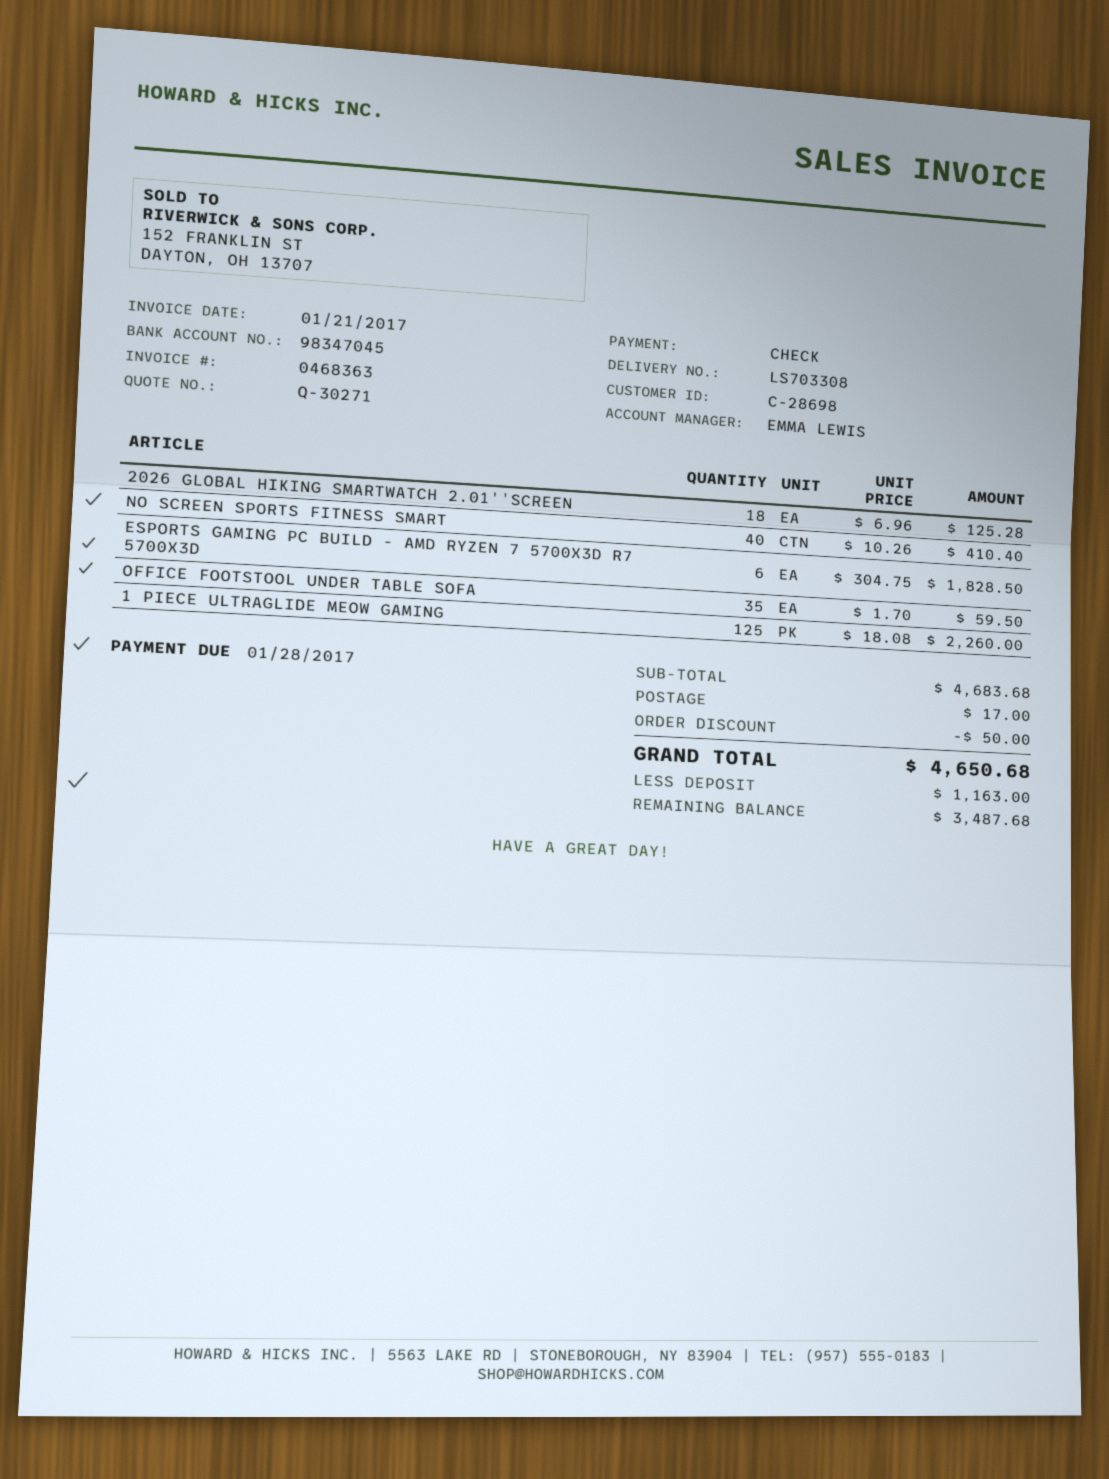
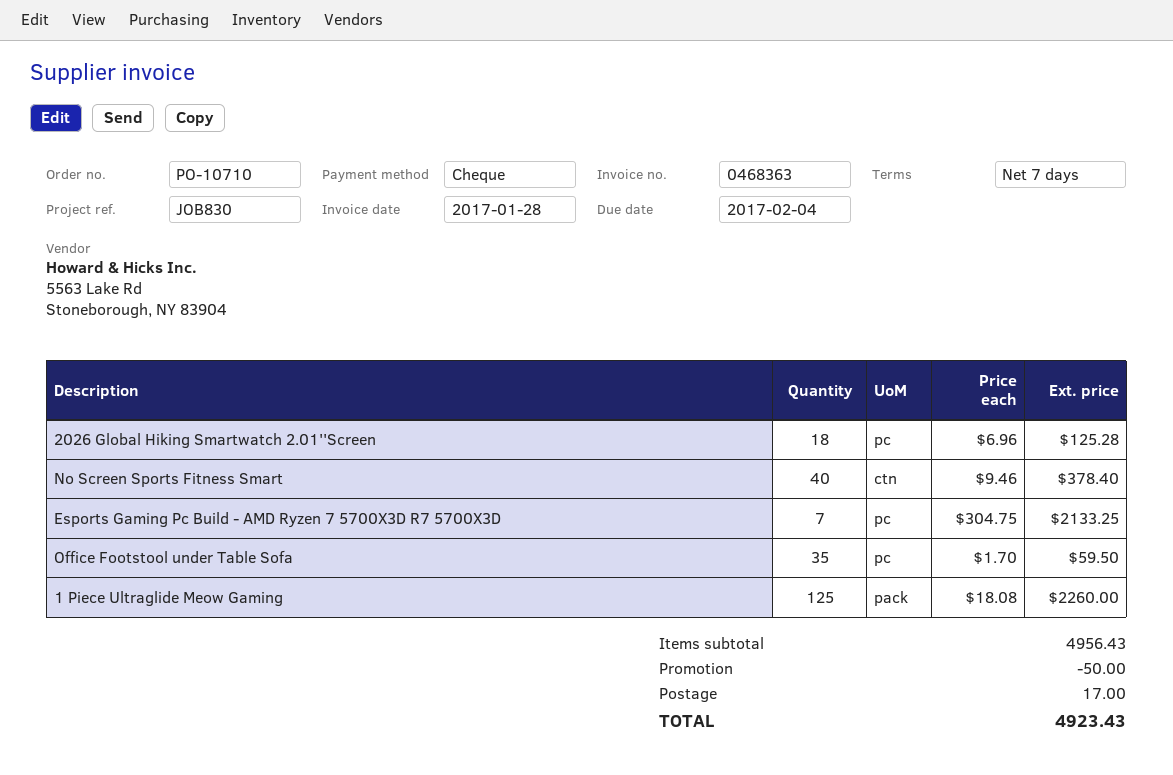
invoice date: 2017-01-21 -> 2017-01-28
due date: 2017-01-28 -> 2017-02-04
NO SCREEN SPORTS FITNESS SMART: 40 x 10.26 = 410.40 -> 40 x 9.46 = 378.40
ESPORTS GAMING PC BUILD - AMD RYZEN 7 5700X3D R7 5700X3D: 6 x 304.75 = 1828.50 -> 7 x 304.75 = 2133.25
subtotal: 4683.68 -> 4956.43
total: 4650.68 -> 4923.43

